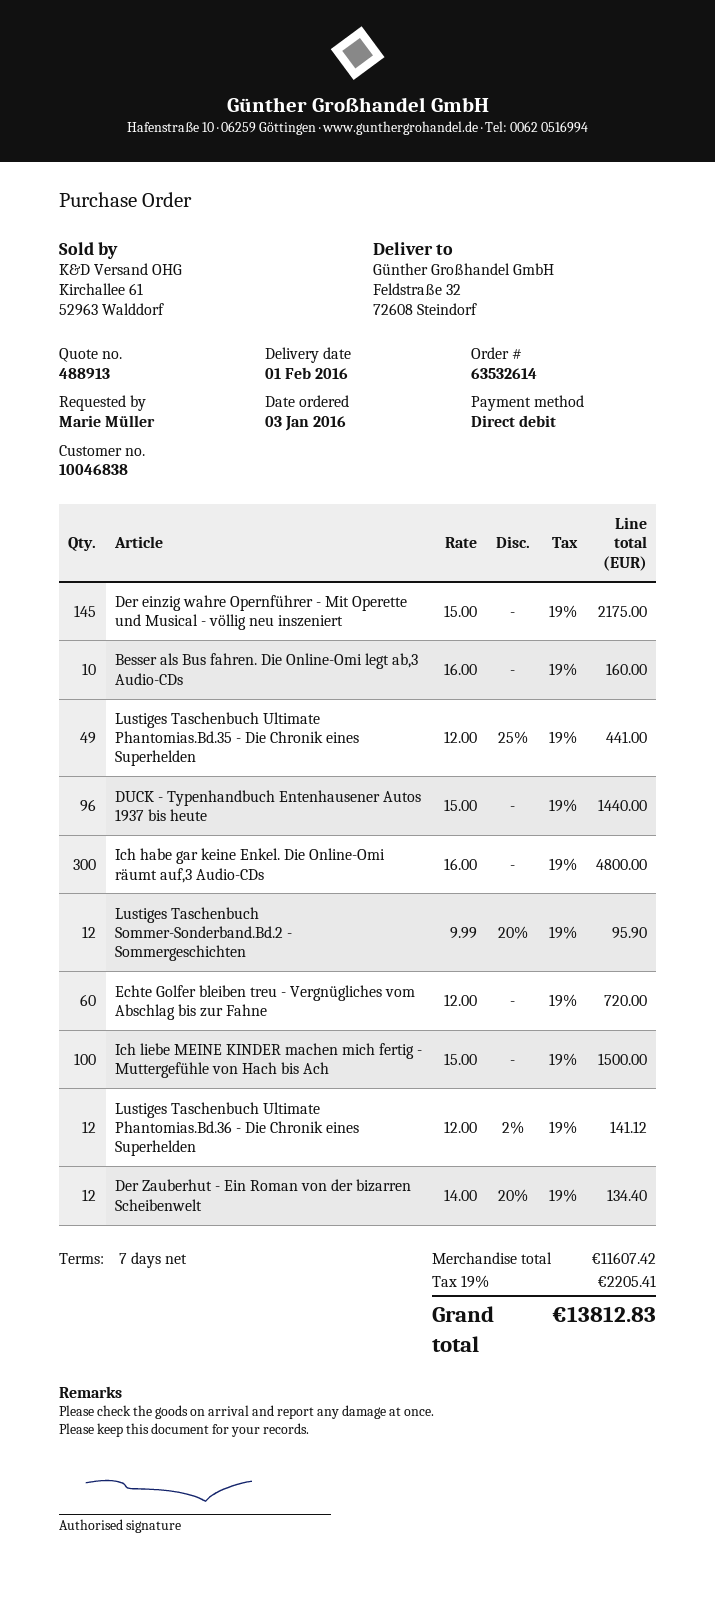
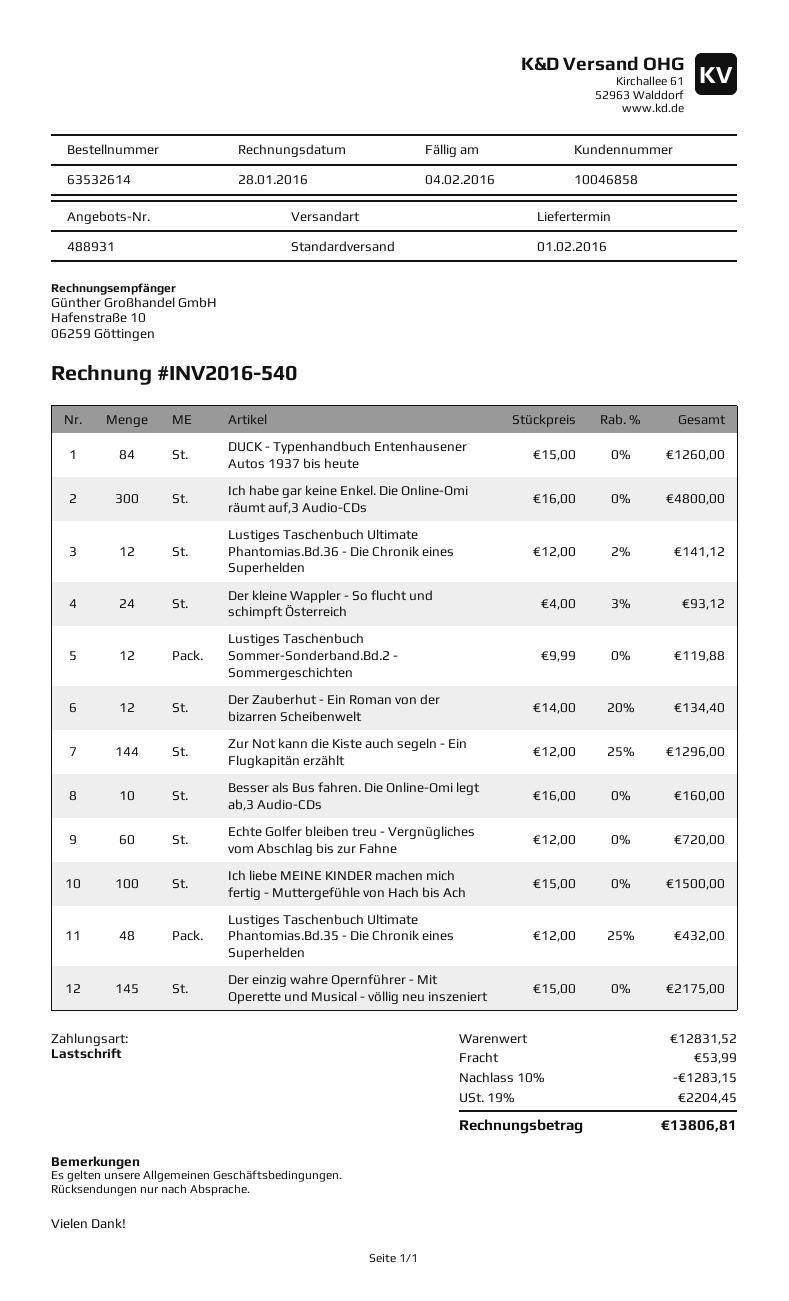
quote number: 488913 -> 488931
customer number: 10046838 -> 10046858
Lustiges Taschenbuch Ultimate Phantomias.Bd.35 - Die Chronik eines Superhelden: 49 x 12.00 - 25% = 441.00 -> 48 x 12.00 - 25% = 432.00
DUCK - Typenhandbuch Entenhausener Autos 1937 bis heute: 96 x 15.00 = 1440.00 -> 84 x 15.00 = 1260.00
Lustiges Taschenbuch Sommer-Sonderband.Bd.2 - Sommergeschichten: 12 x 9.99 - 20% = 95.90 -> 12 x 9.99 = 119.88
Der kleine Wappler - So flucht und schimpft Österreich: none -> 24 x 4.00 - 3% = 93.12
Zur Not kann die Kiste auch segeln - Ein Flugkapitän erzählt: none -> 144 x 12.00 - 25% = 1296.00
subtotal: 11607.42 -> 12831.52
discount: none -> 10% = 1283.15
shipping: none -> 53.99
tax: 19% = 2205.41 -> 19% = 2204.45
total: 13812.83 -> 13806.81

